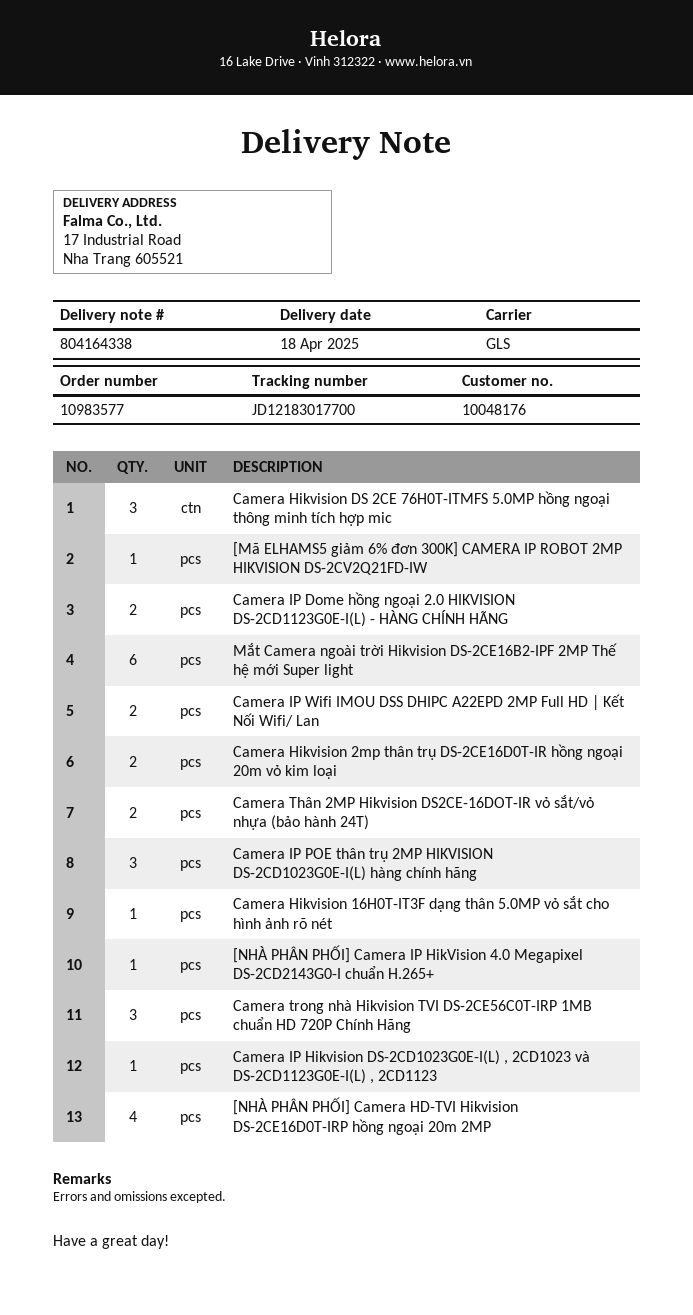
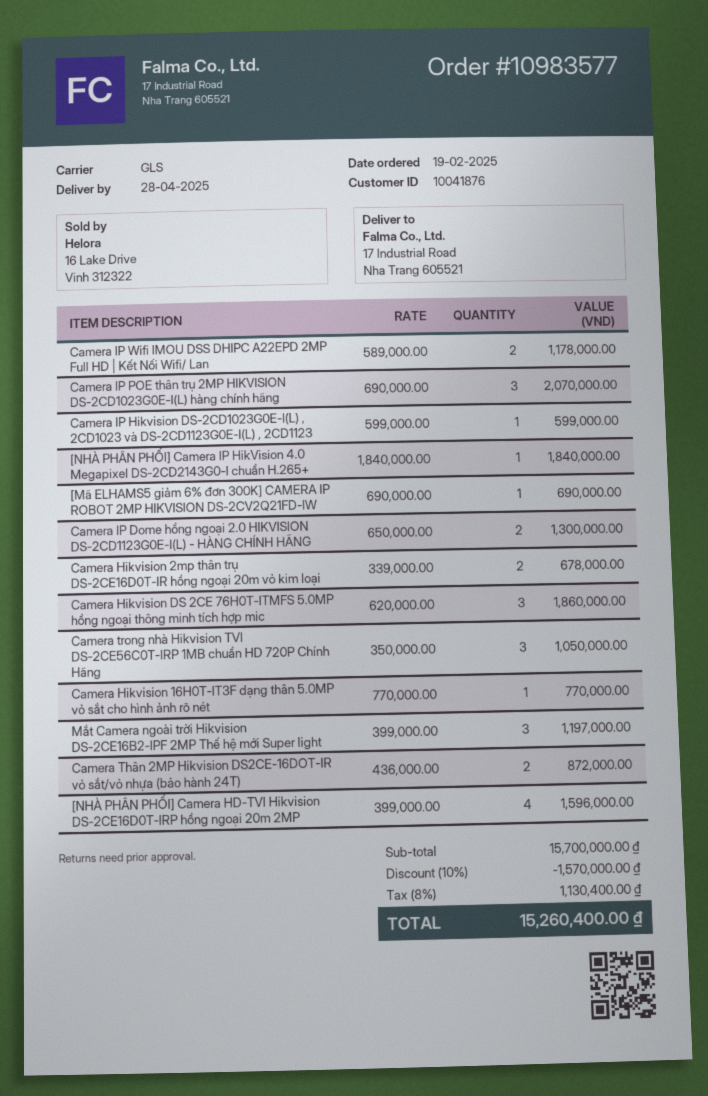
delivery date: 2025-04-18 -> 2025-04-28
customer number: 10048176 -> 10041876
Mắt Camera ngoài trời Hikvision DS-2CE16B2-IPF 2MP Thế hệ mới Super light: 6 -> 3

